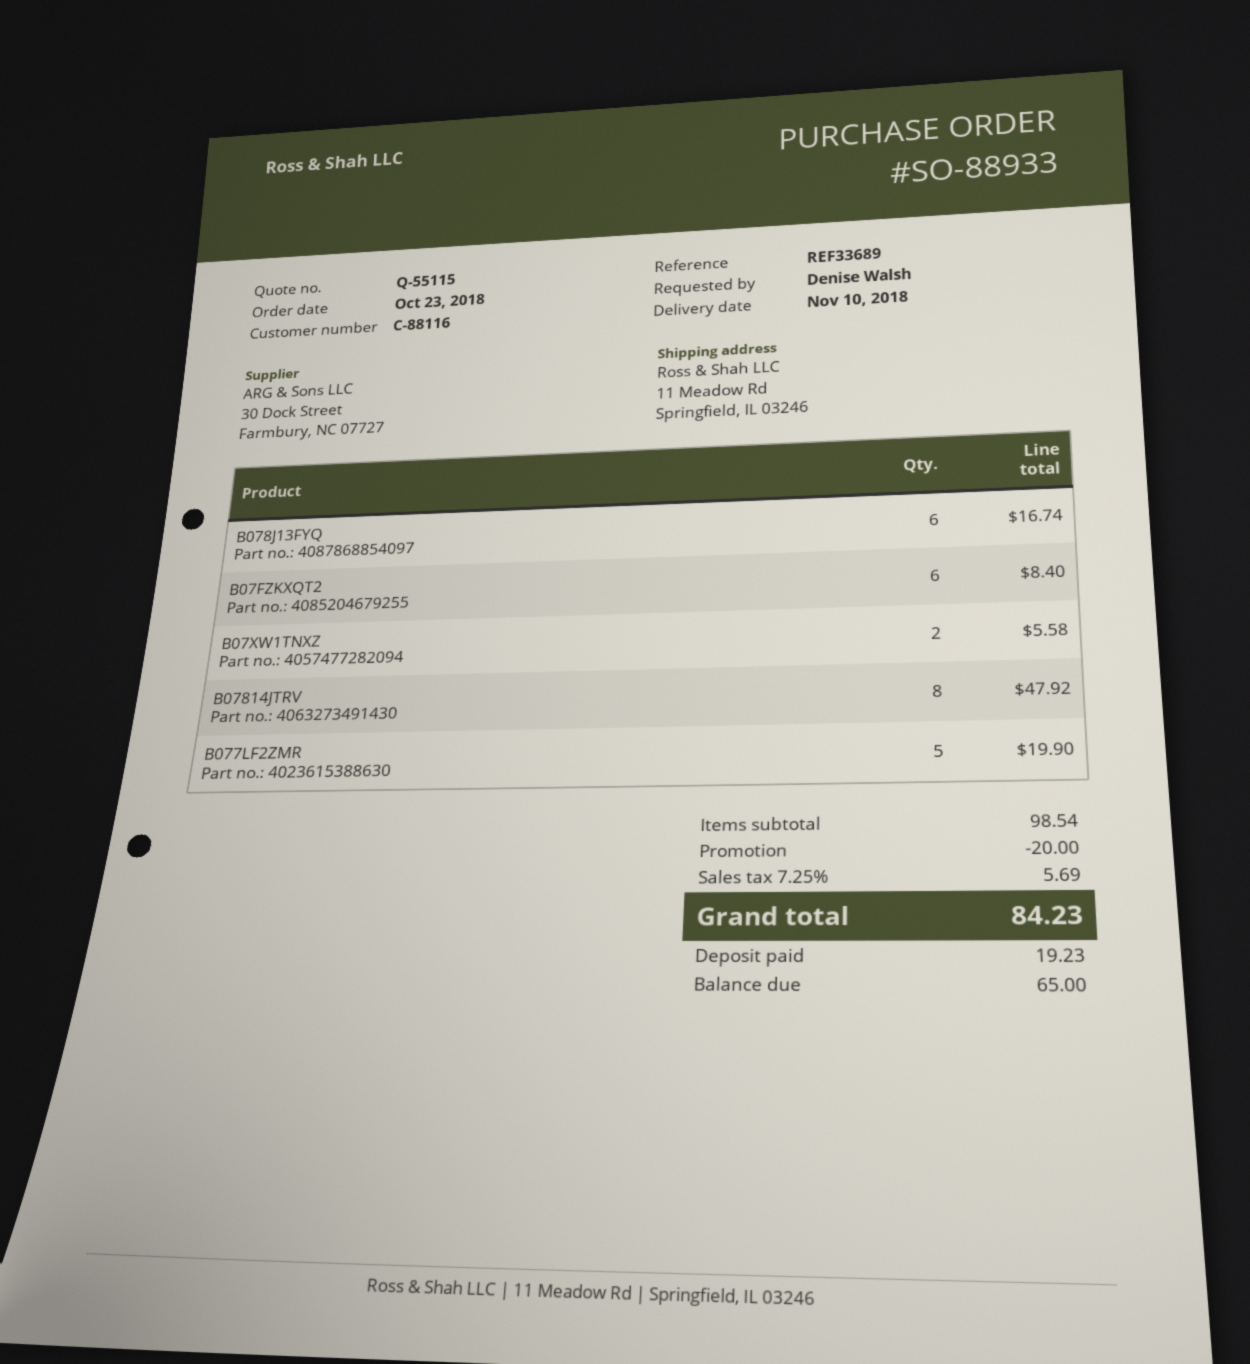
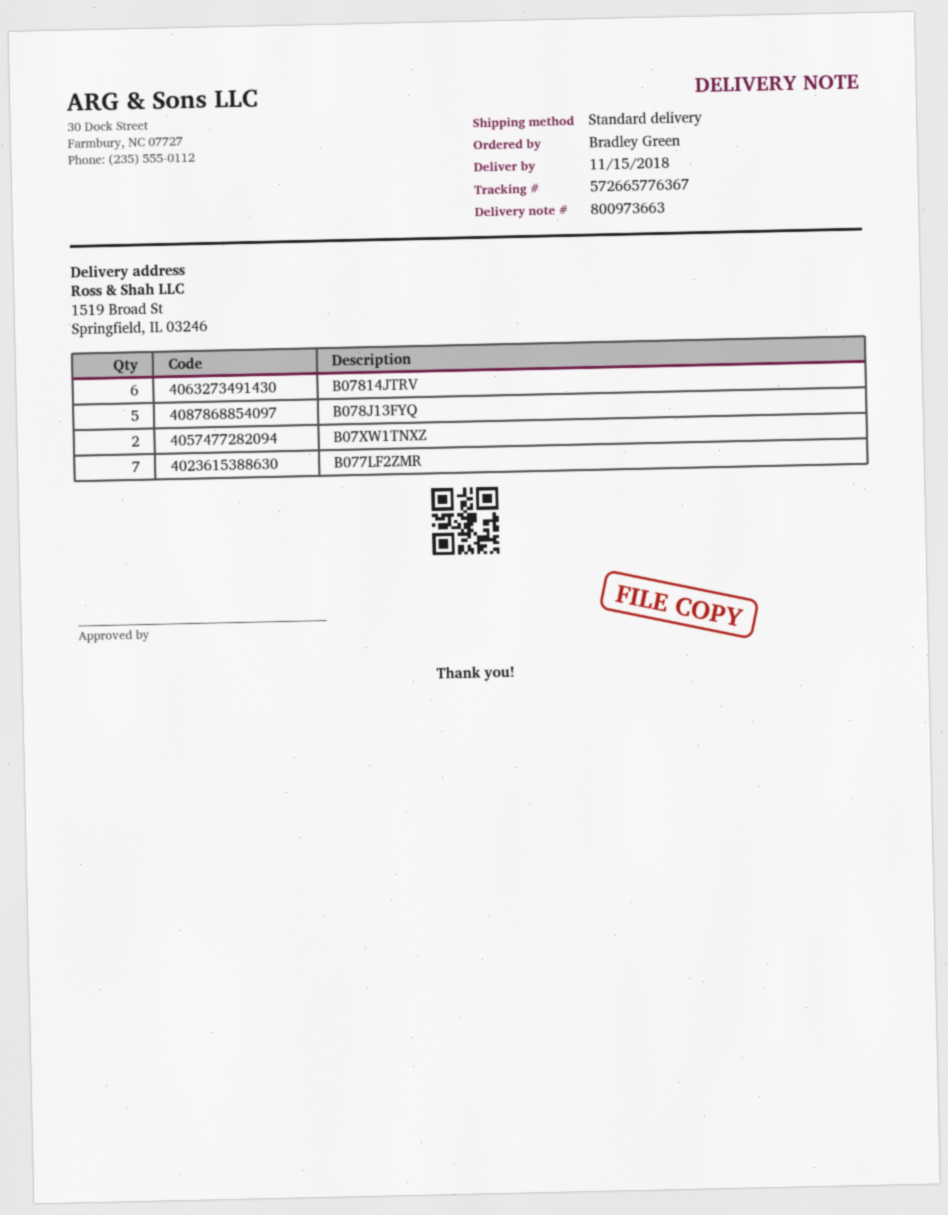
delivery date: 2018-11-10 -> 2018-11-15
ordered by: Denise Walsh -> Bradley Green
ship to: 11 Meadow Rd, Springfield, IL 03246 -> 1519 Broad St, Springfield, IL 03246
B078J13FYQ: 6 -> 5
B07FZKXQT2: 6 -> none
B07814JTRV: 8 -> 6
B077LF2ZMR: 5 -> 7

